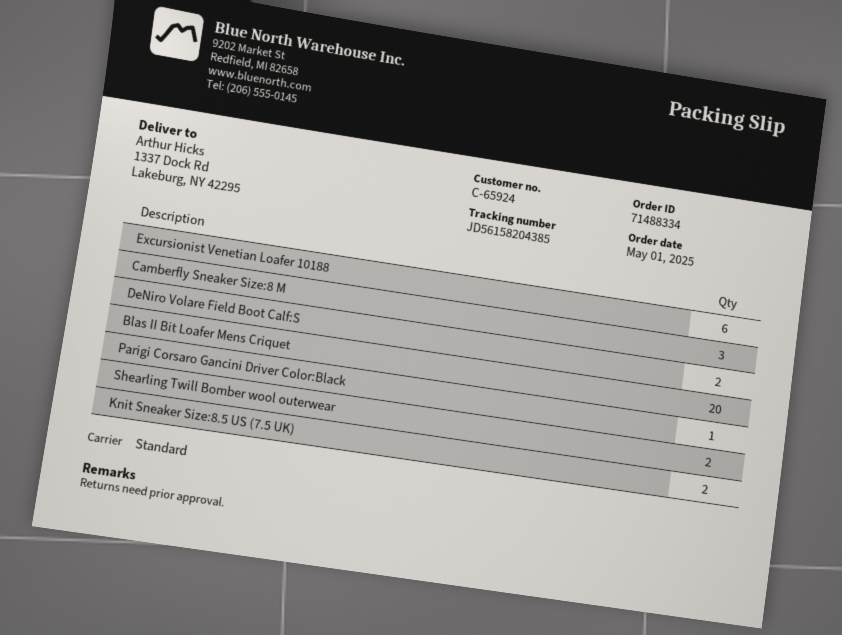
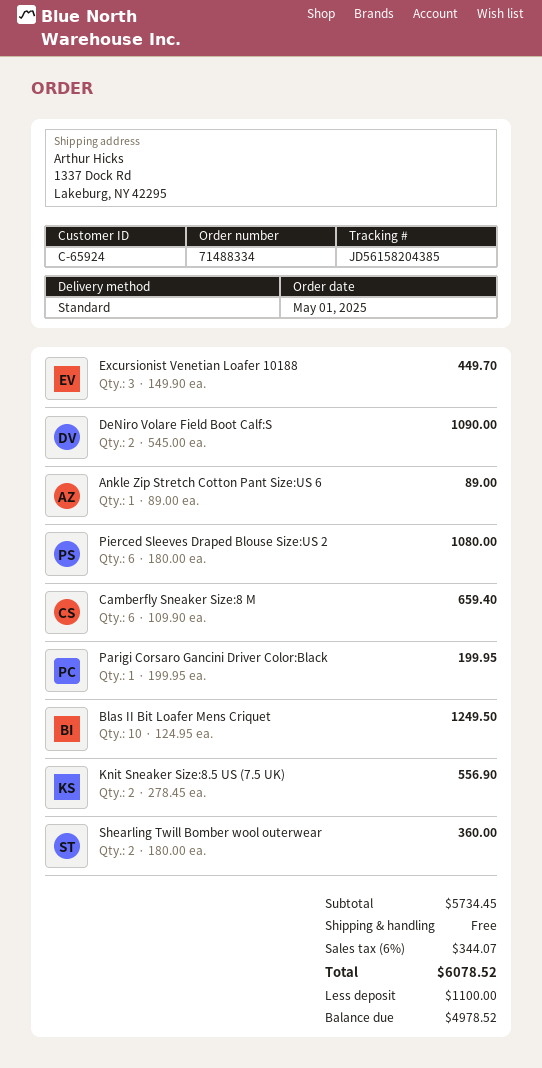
Excursionist Venetian Loafer 10188: 6 -> 3
Camberfly Sneaker Size:8 M: 3 -> 6
Blas II Bit Loafer Mens Criquet: 20 -> 10
Ankle Zip Stretch Cotton Pant Size:US 6: none -> 1
Pierced Sleeves Draped Blouse Size:US 2: none -> 6

